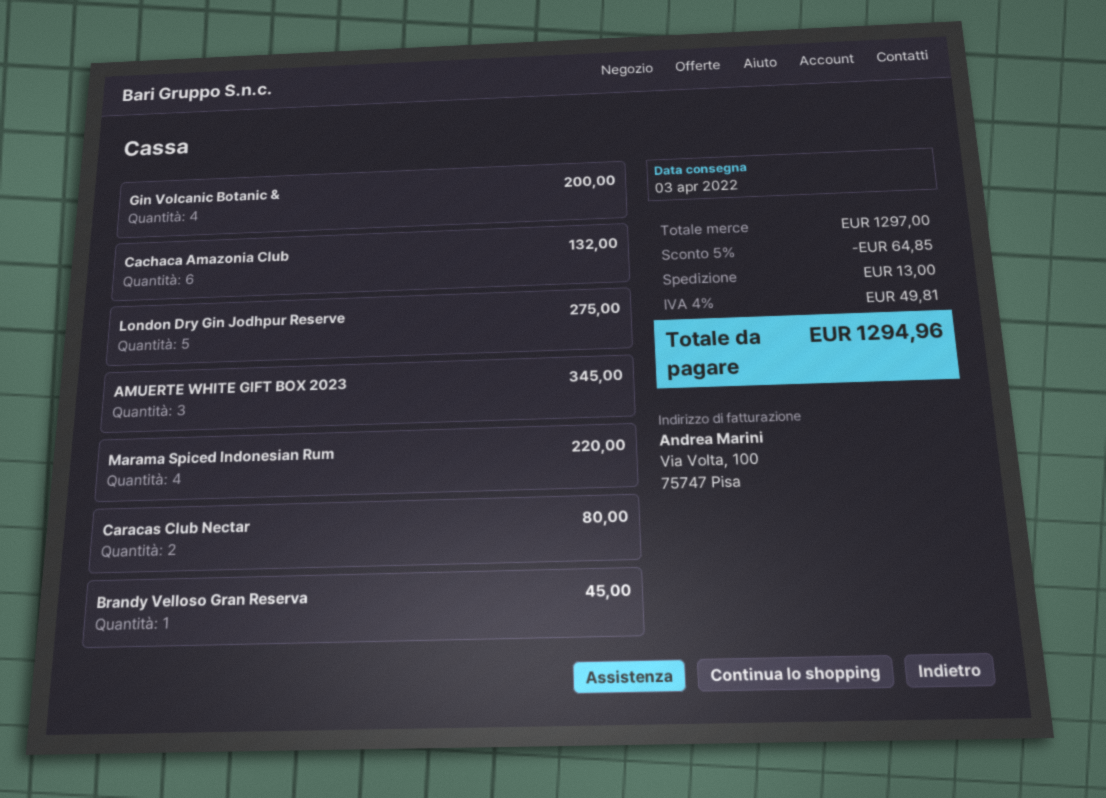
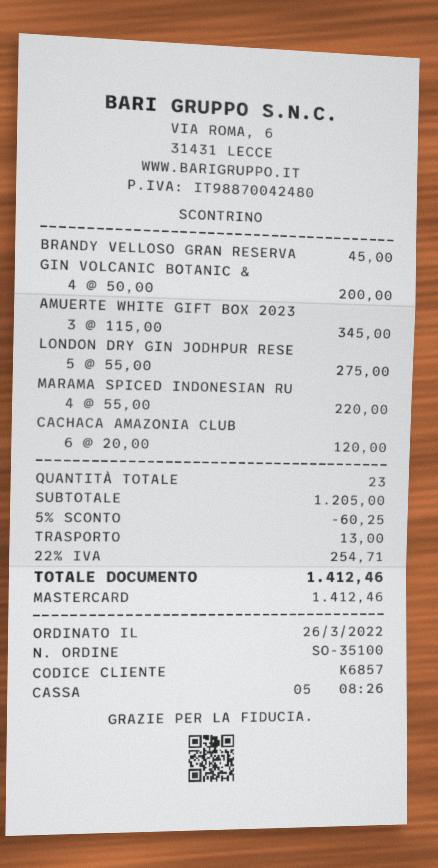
Cachaca Amazonia Club: 6 for 132.00 -> 6 for 120.00
Caracas Club Nectar: 2 for 80.00 -> none
subtotal: 1297.00 -> 1205.00
discount: 5% = 64.85 -> 5% = 60.25
tax: 4% = 49.81 -> 22% = 254.71
total: 1294.96 -> 1412.46

